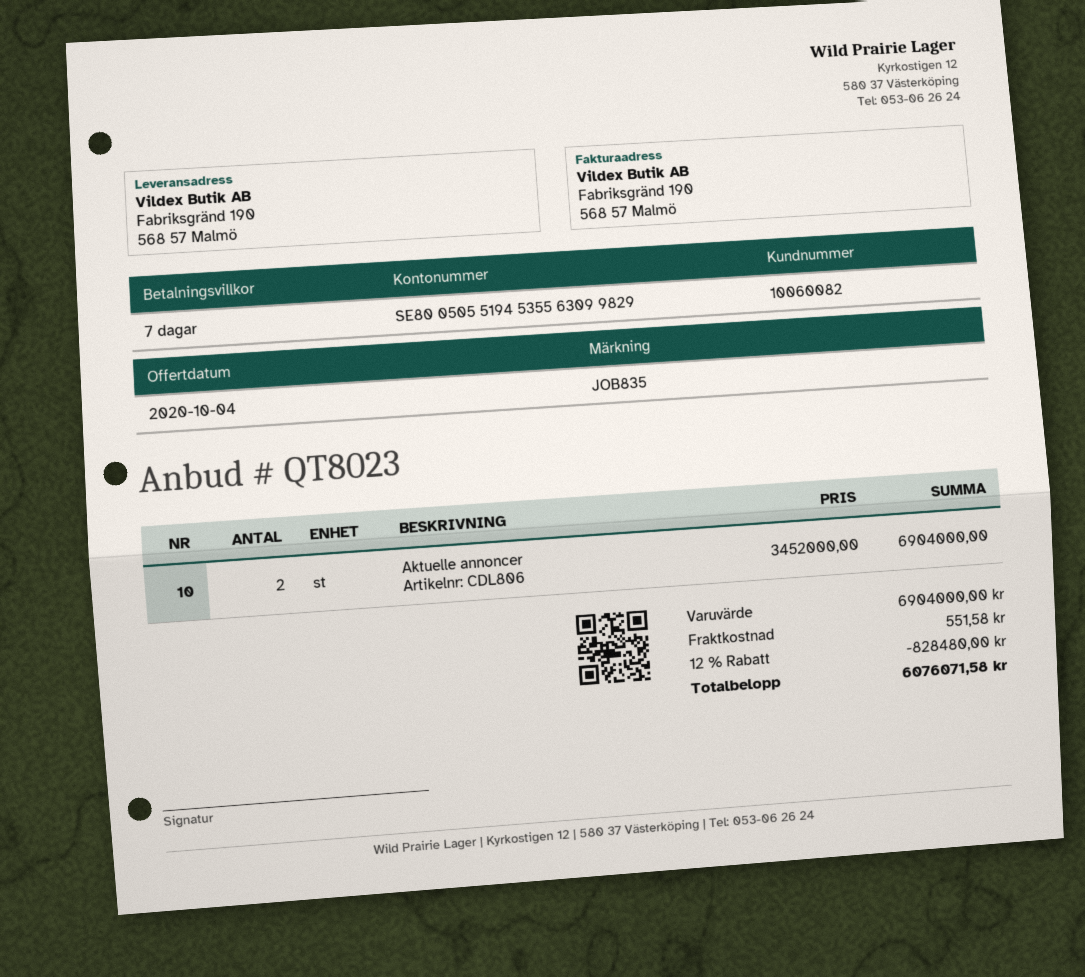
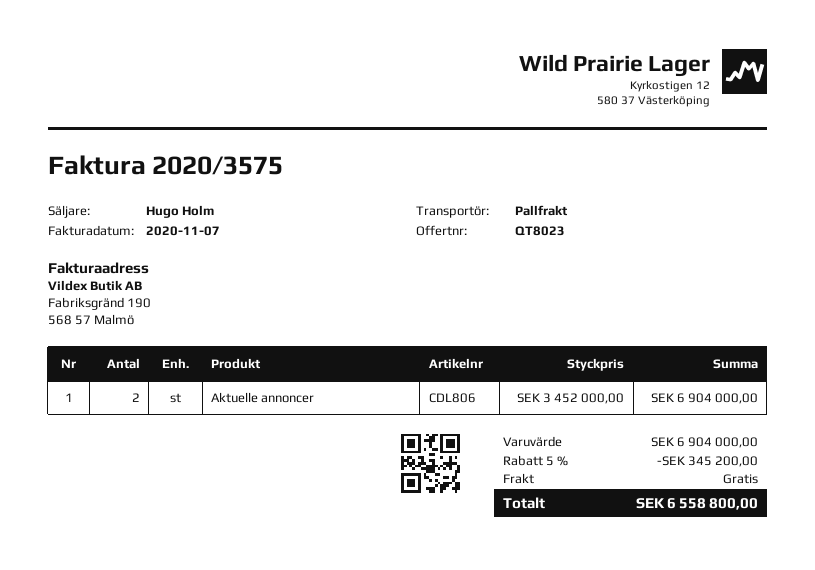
discount: 12% = 828480.00 -> 5% = 345200.00
shipping: 551.58 -> 0.00
total: 6076071.58 -> 6558800.00

